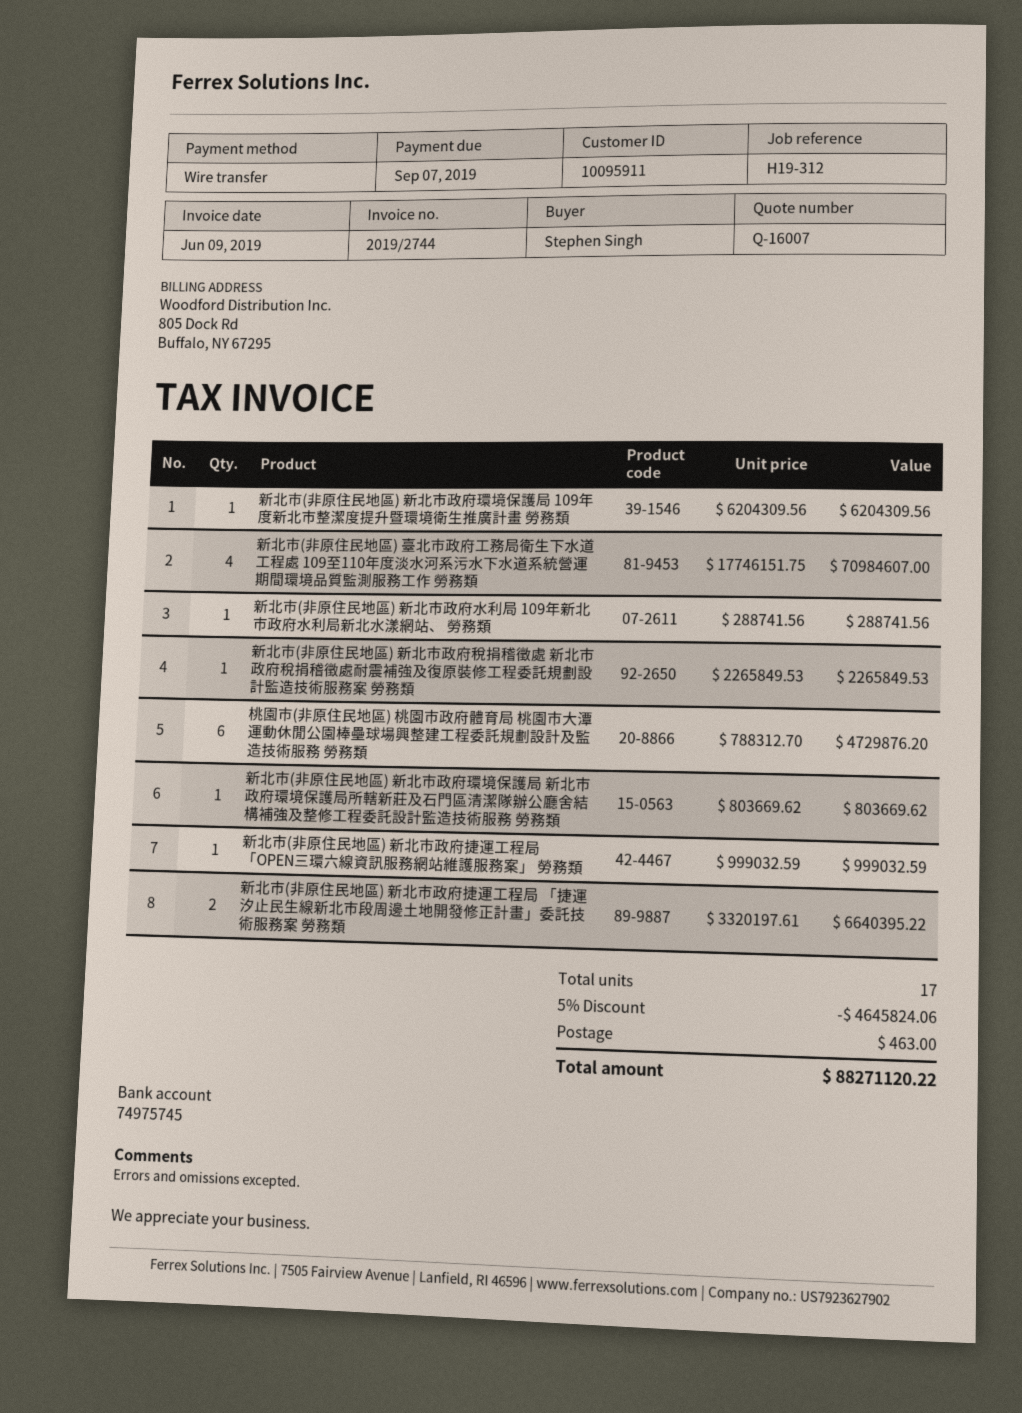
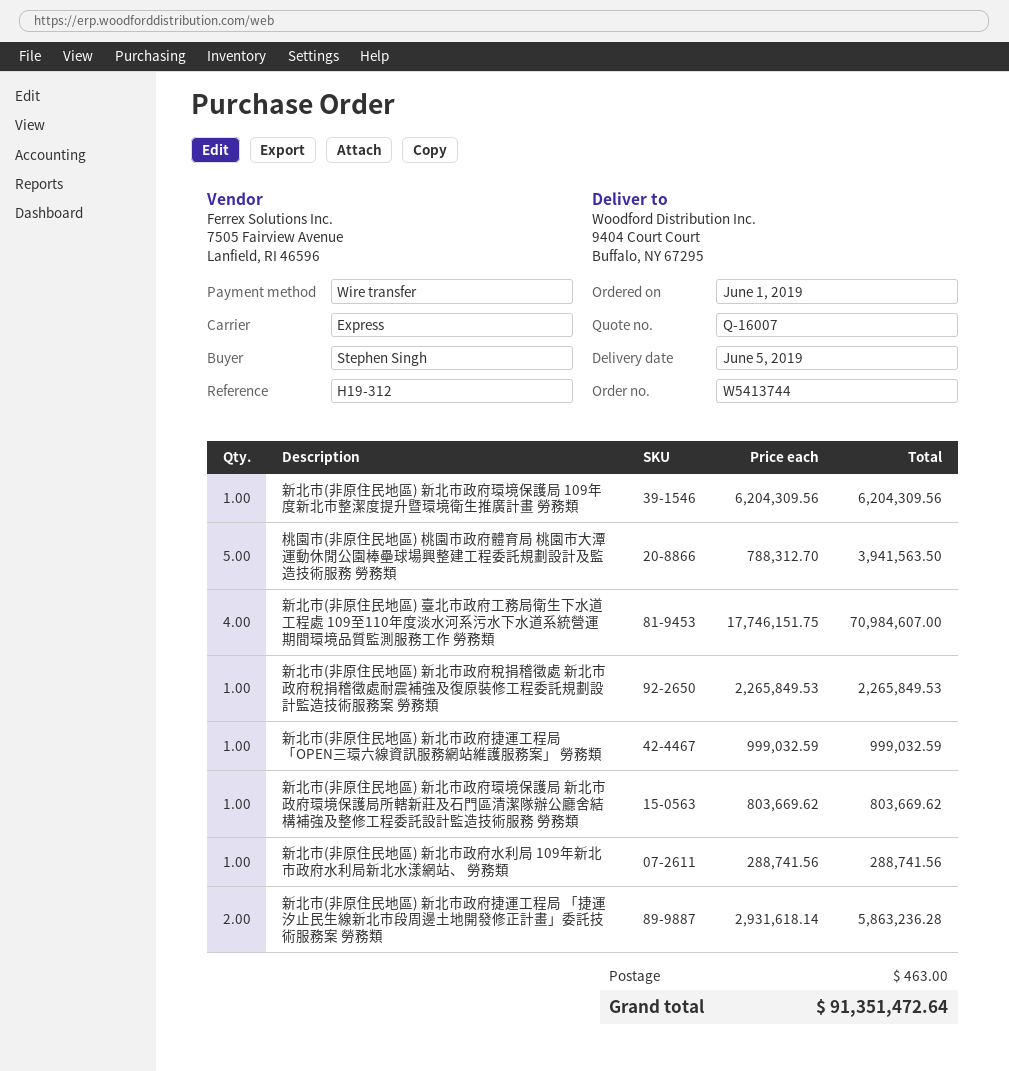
桃園市(非原住民地區) 桃園市政府體育局 桃園市大潭運動休閒公園棒壘球場興整建工程委託規劃設計及監造技術服務 勞務類: 6 x 788312.70 = 4729876.20 -> 5 x 788312.70 = 3941563.50
新北市(非原住民地區) 新北市政府捷運工程局 「捷運汐止民生線新北市段周邊土地開發修正計畫」委託技術服務案 勞務類: 2 x 3320197.61 = 6640395.22 -> 2 x 2931618.14 = 5863236.28
discount: 5% = 4645824.06 -> none
total: 88271120.22 -> 91351472.64

